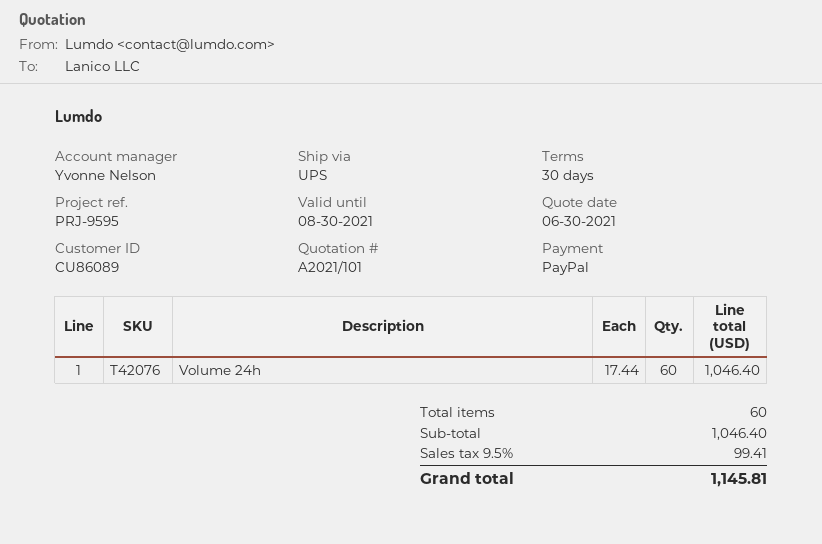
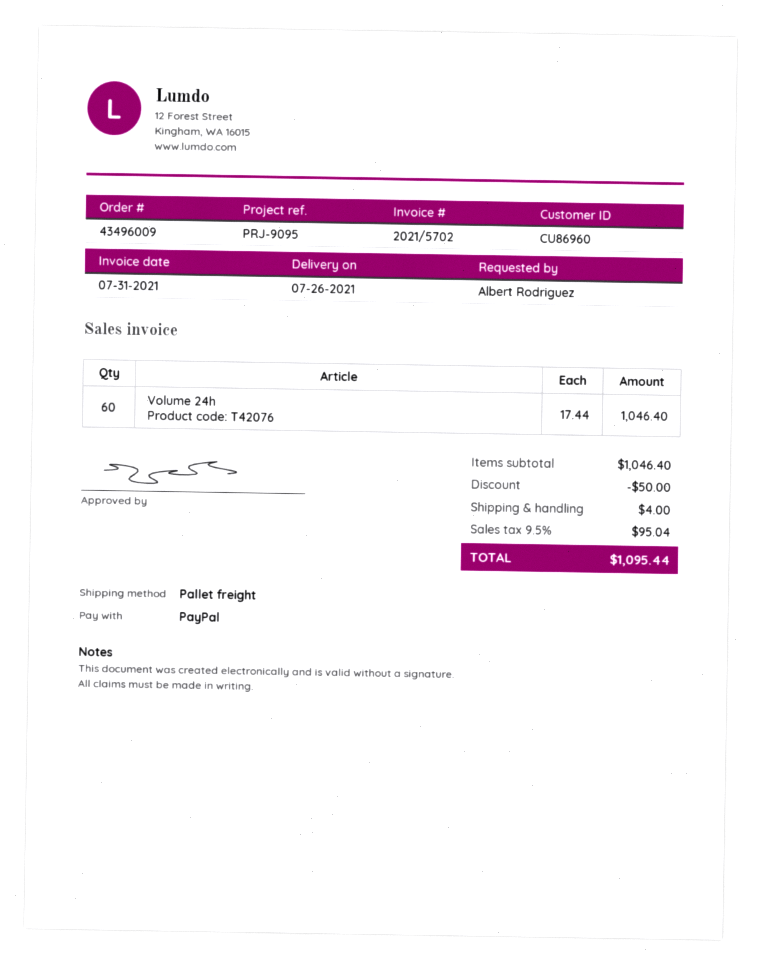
customer number: CU86089 -> CU86960
reference: PRJ-9595 -> PRJ-9095
shipping method: UPS -> pallet freight
discount: none -> 50.00
shipping: none -> 4.00
tax: 9.5% = 99.41 -> 9.5% = 95.04
total: 1145.81 -> 1095.44

